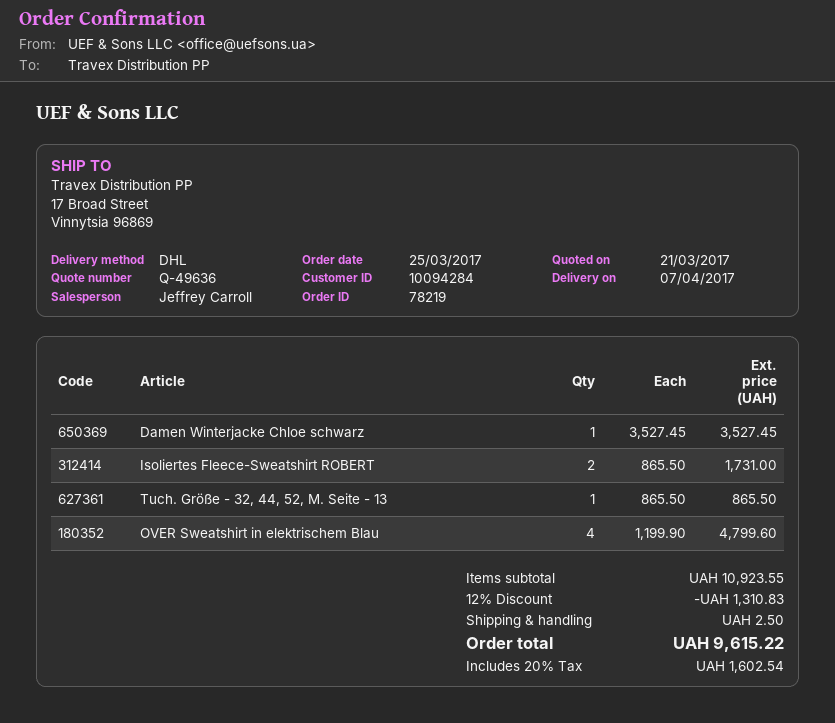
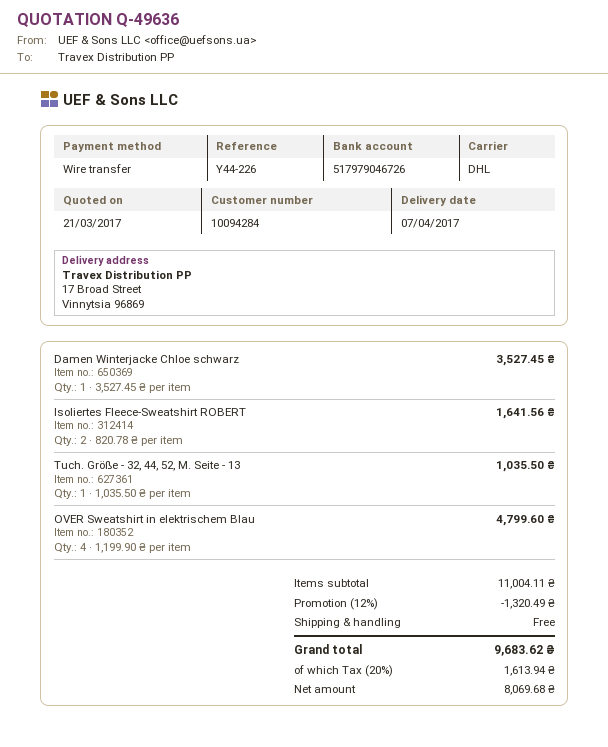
Isoliertes Fleece-Sweatshirt ROBERT: 2 x 865.50 = 1731.00 -> 2 x 820.78 = 1641.56
Tuch. Größe - 32, 44, 52, M. Seite - 13: 1 x 865.50 = 865.50 -> 1 x 1035.50 = 1035.50
subtotal: 10923.55 -> 11004.11
discount: 12% = 1310.83 -> 12% = 1320.49
shipping: 2.50 -> 0.00
tax: 20% = 1602.54 -> 20% = 1613.94
total: 9615.22 -> 9683.62

